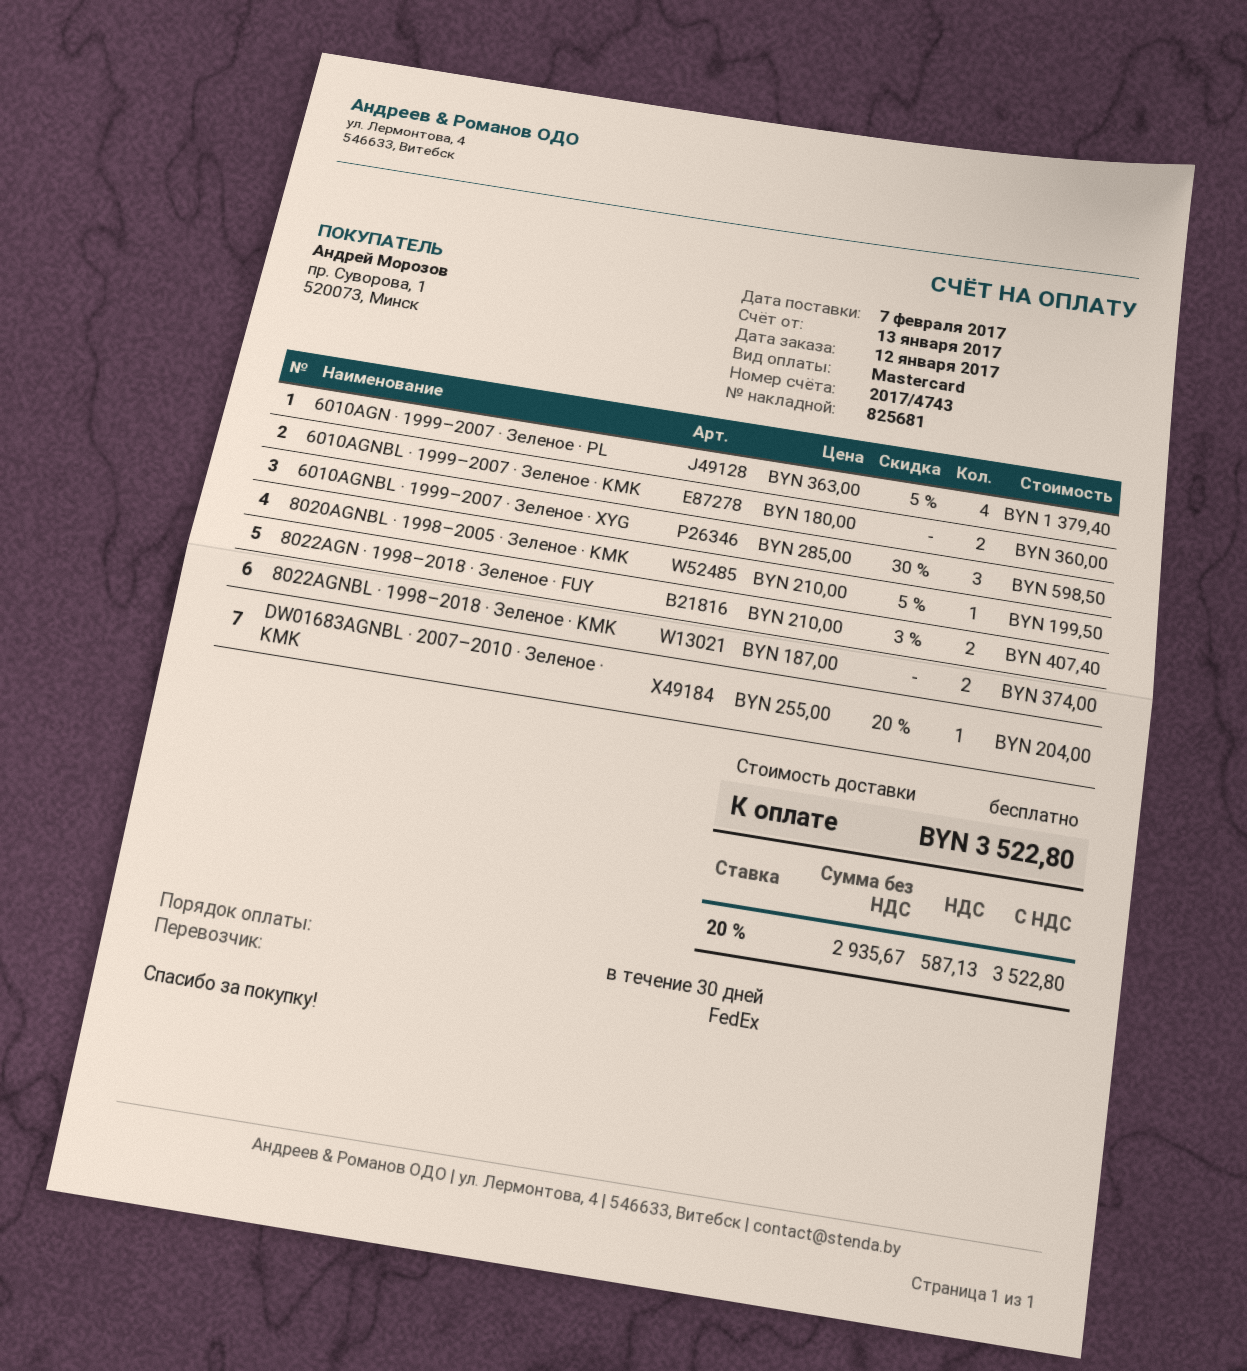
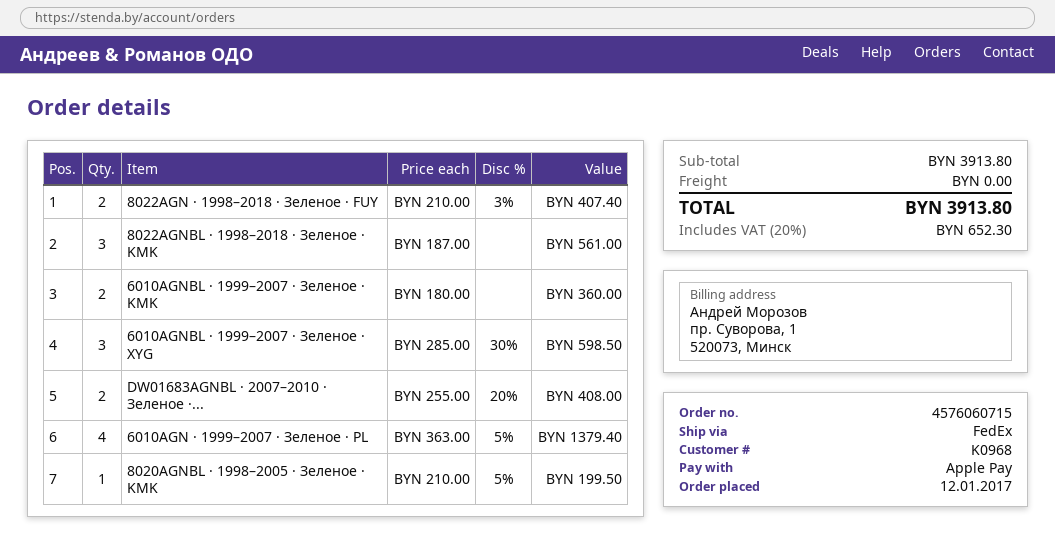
payment method: Mastercard -> Apple Pay
8022AGNBL · 1998–2018 · Зеленое · KMK: 2 x 187.00 = 374.00 -> 3 x 187.00 = 561.00
DW01683AGNBL · 2007–2010 · Зеленое · KMK: 1 x 255.00 - 20% = 204.00 -> 2 x 255.00 - 20% = 408.00
tax: 20% = 587.13 -> 20% = 652.30
total: 3522.80 -> 3913.80

